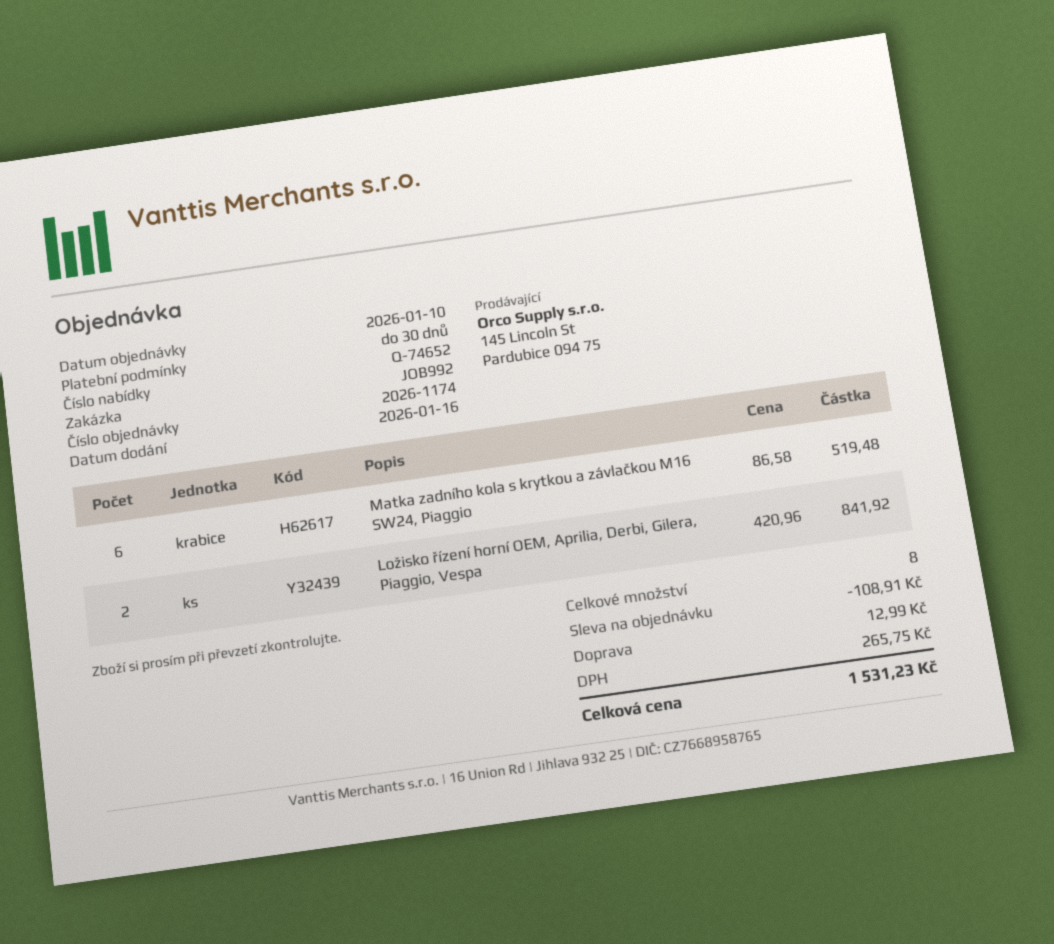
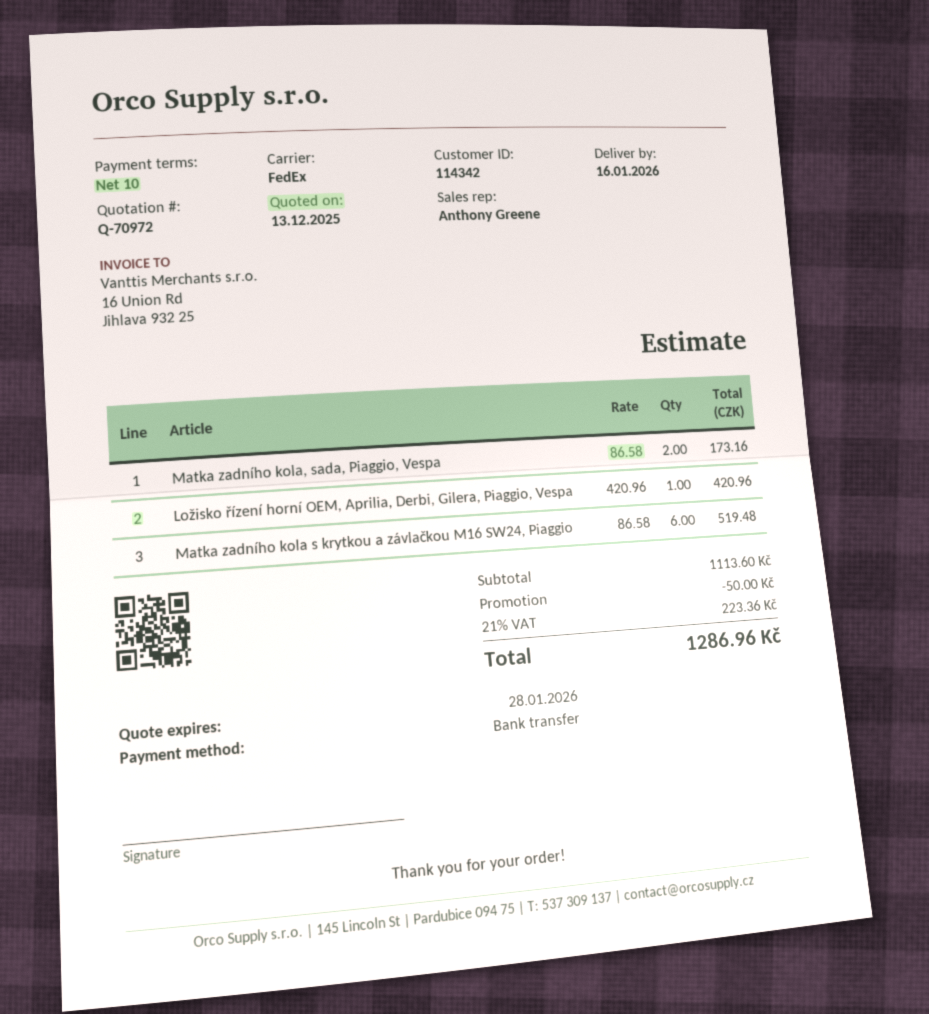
quote number: Q-74652 -> Q-70972
payment terms: 30 days -> 10 days
Ložisko řízení horní OEM, Aprilia, Derbi, Gilera, Piaggio, Vespa: 2 x 420.96 = 841.92 -> 1 x 420.96 = 420.96
Matka zadního kola, sada, Piaggio, Vespa: none -> 2 x 86.58 = 173.16
discount: 108.91 -> 50.00
shipping: 12.99 -> none
tax: 265.75 -> 223.36
total: 1531.23 -> 1286.96

